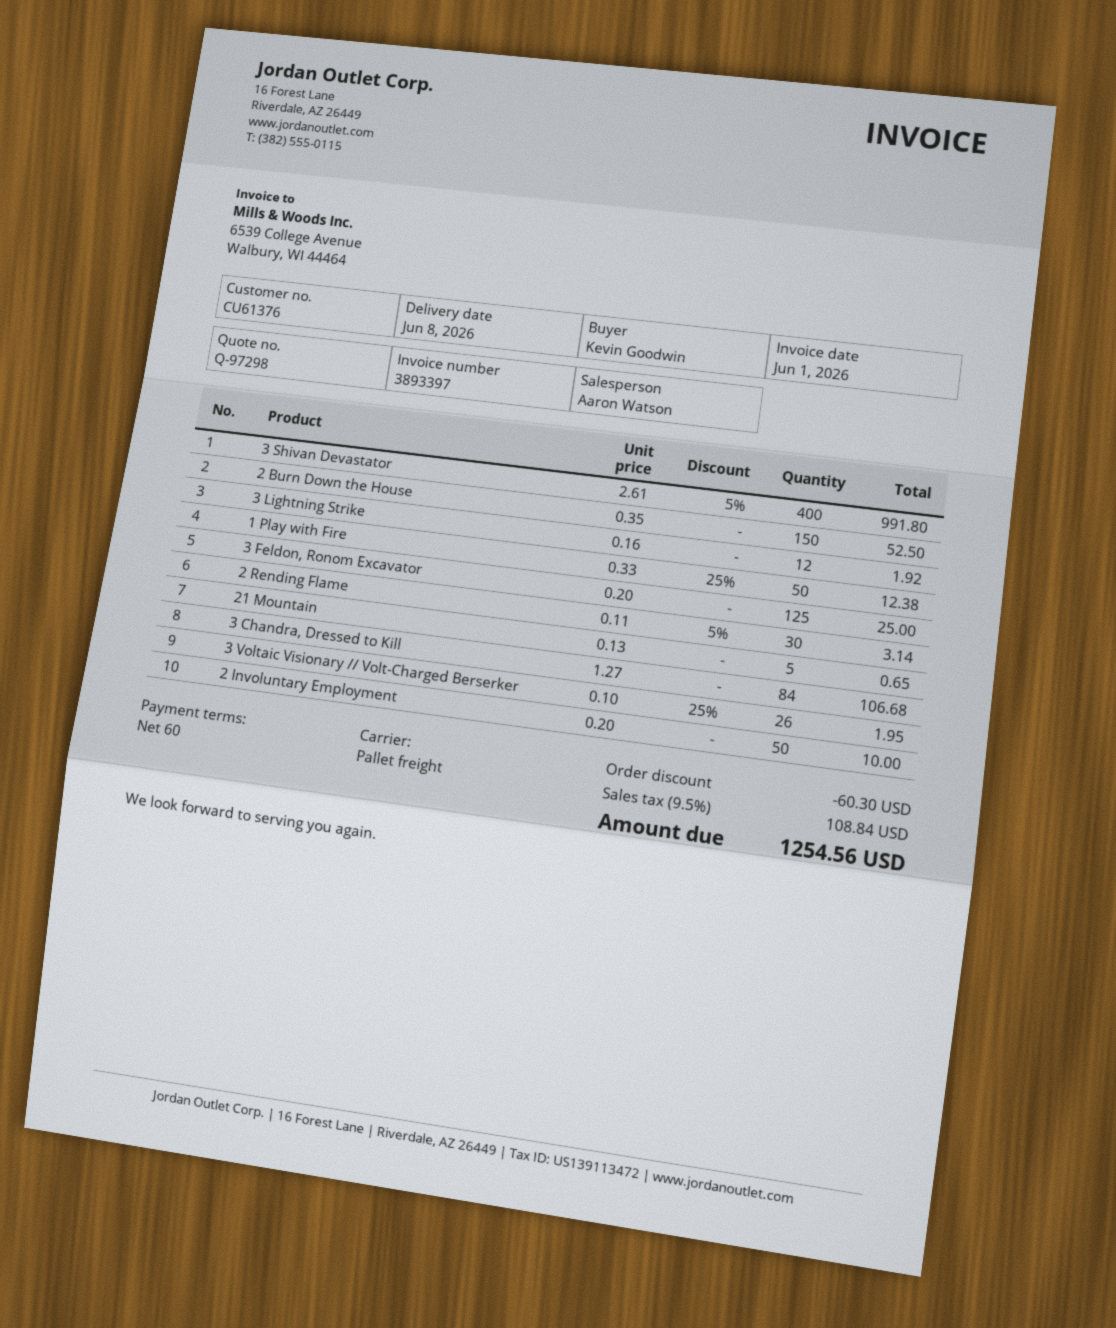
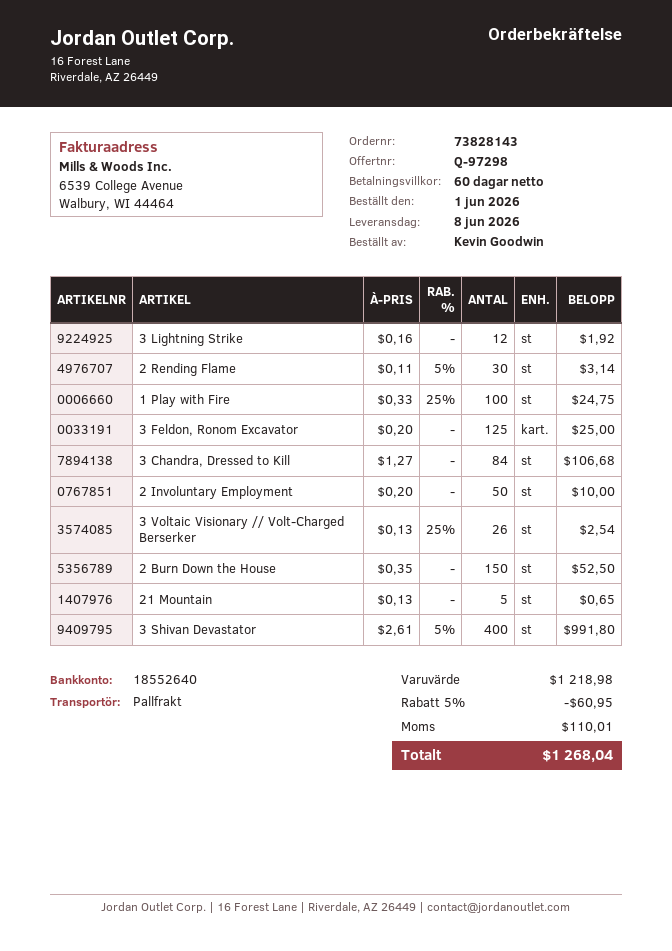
1 Play with Fire: 50 x 0.33 - 25% = 12.38 -> 100 x 0.33 - 25% = 24.75
3 Voltaic Visionary // Volt-Charged Berserker: 26 x 0.10 - 25% = 1.95 -> 26 x 0.13 - 25% = 2.54
discount: 60.30 -> 60.95
tax: 108.84 -> 110.01
total: 1254.56 -> 1268.04

